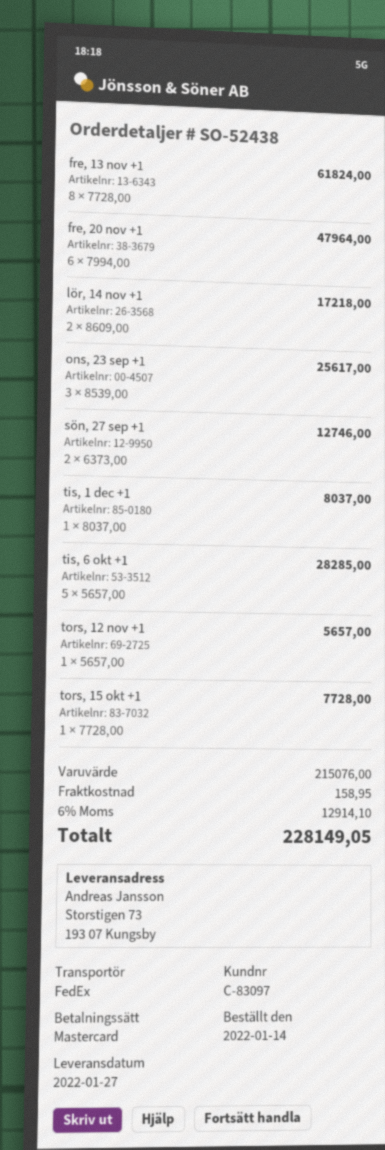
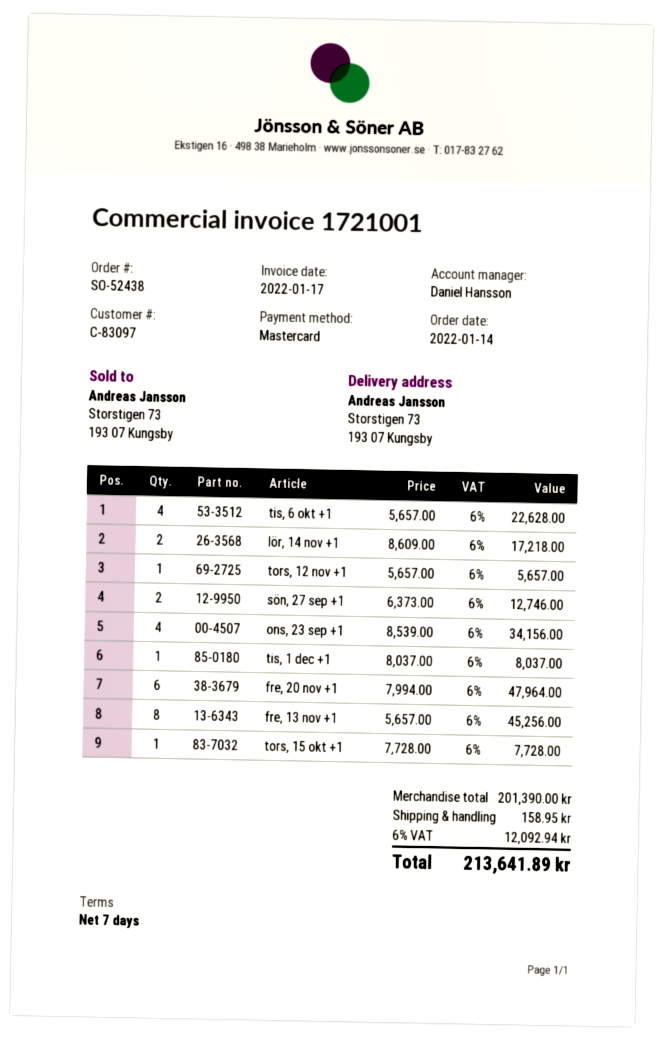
fre, 13 nov +1: 8 x 7728.00 = 61824.00 -> 8 x 5657.00 = 45256.00
ons, 23 sep +1: 3 x 8539.00 = 25617.00 -> 4 x 8539.00 = 34156.00
tis, 6 okt +1: 5 x 5657.00 = 28285.00 -> 4 x 5657.00 = 22628.00
subtotal: 215076.00 -> 201390.00
tax: 6% = 12914.10 -> 6% = 12092.94
total: 228149.05 -> 213641.89

